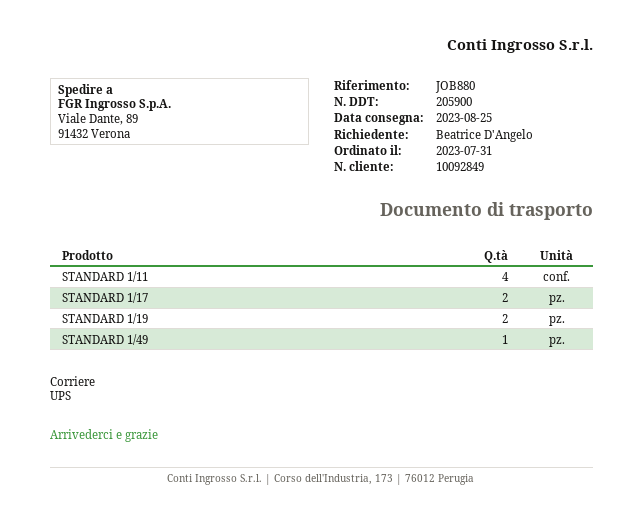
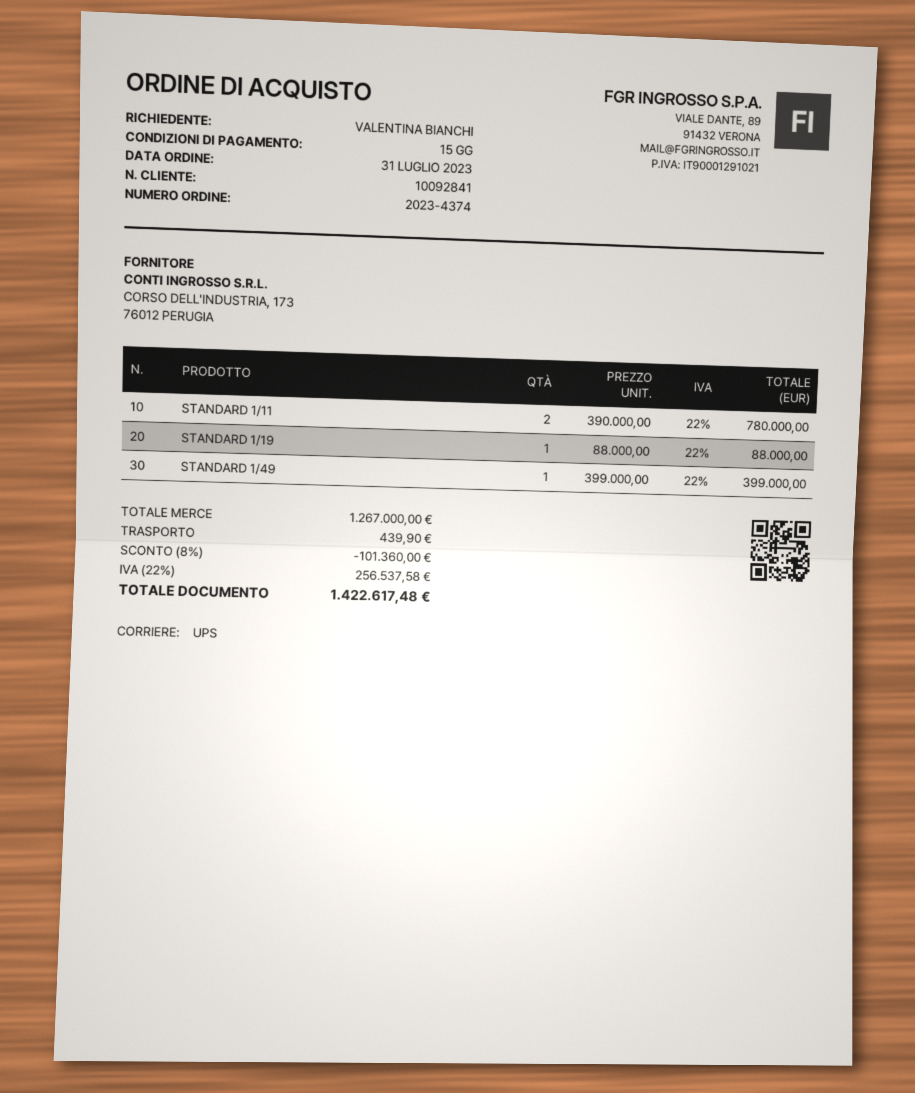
customer number: 10092849 -> 10092841
ordered by: Beatrice D'Angelo -> VALENTINA BIANCHI
STANDARD 1/11: 4 -> 2
STANDARD 1/17: 2 -> none
STANDARD 1/19: 2 -> 1

